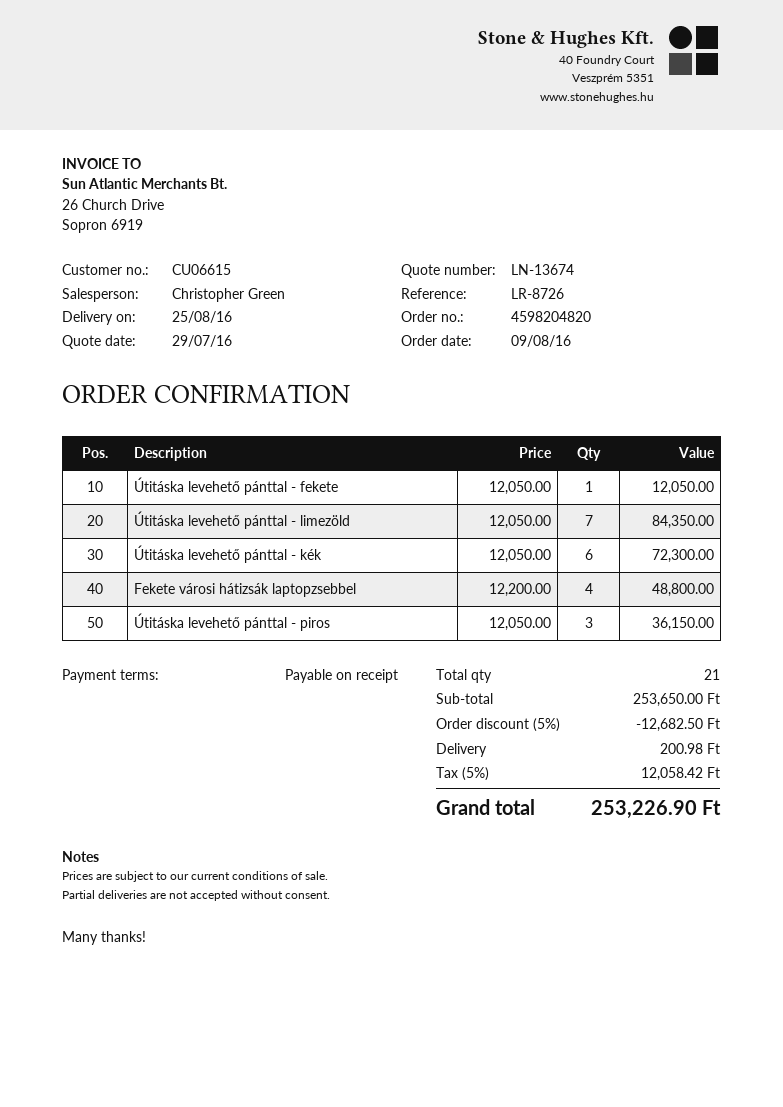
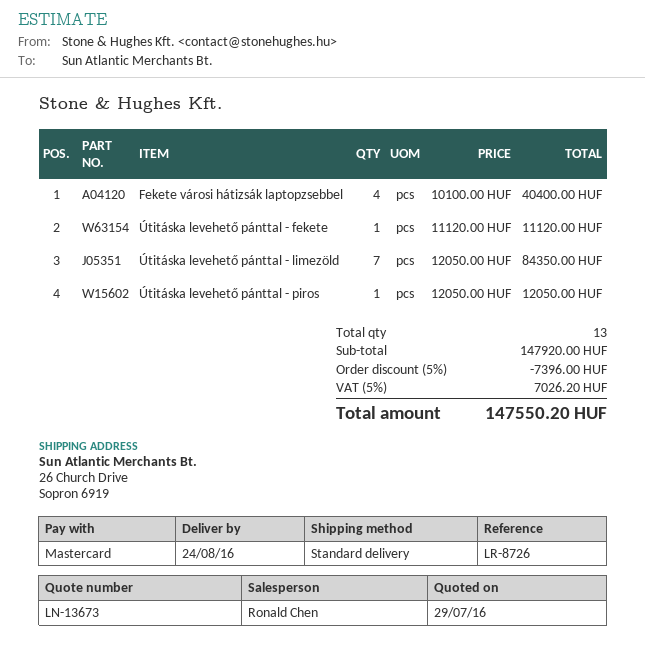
quote number: LN-13674 -> LN-13673
delivery date: 2016-08-25 -> 2016-08-24
sales rep: Christopher Green -> Ronald Chen
Útitáska levehető pánttal - fekete: 1 x 12050.00 = 12050.00 -> 1 x 11120.00 = 11120.00
Útitáska levehető pánttal - kék: 6 x 12050.00 = 72300.00 -> none
Fekete városi hátizsák laptopzsebbel: 4 x 12200.00 = 48800.00 -> 4 x 10100.00 = 40400.00
Útitáska levehető pánttal - piros: 3 x 12050.00 = 36150.00 -> 1 x 12050.00 = 12050.00
total quantity: 21 -> 13
subtotal: 253650.00 -> 147920.00
discount: 5% = 12682.50 -> 5% = 7396.00
shipping: 200.98 -> none
tax: 5% = 12058.42 -> 5% = 7026.20
total: 253226.90 -> 147550.20

